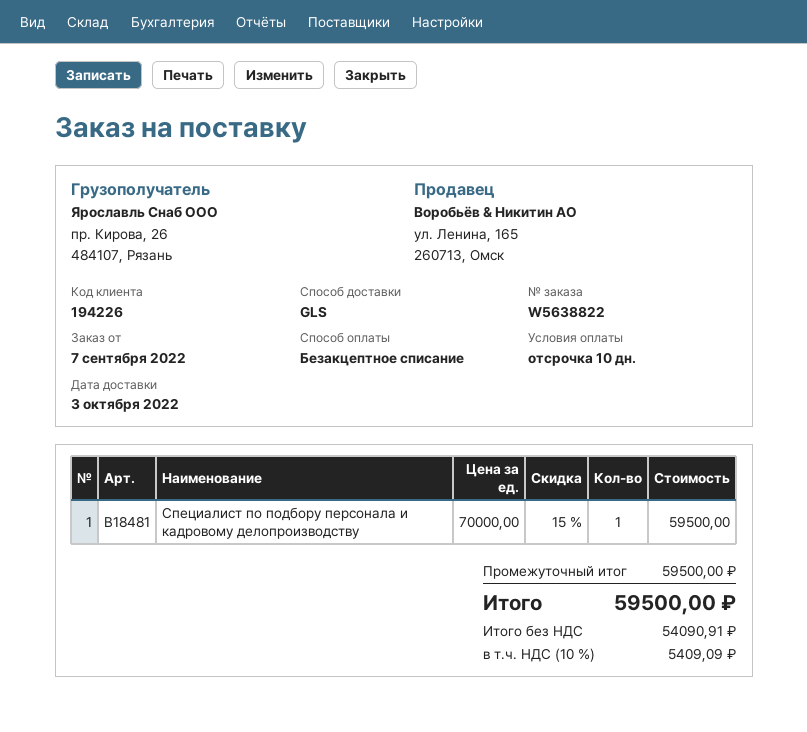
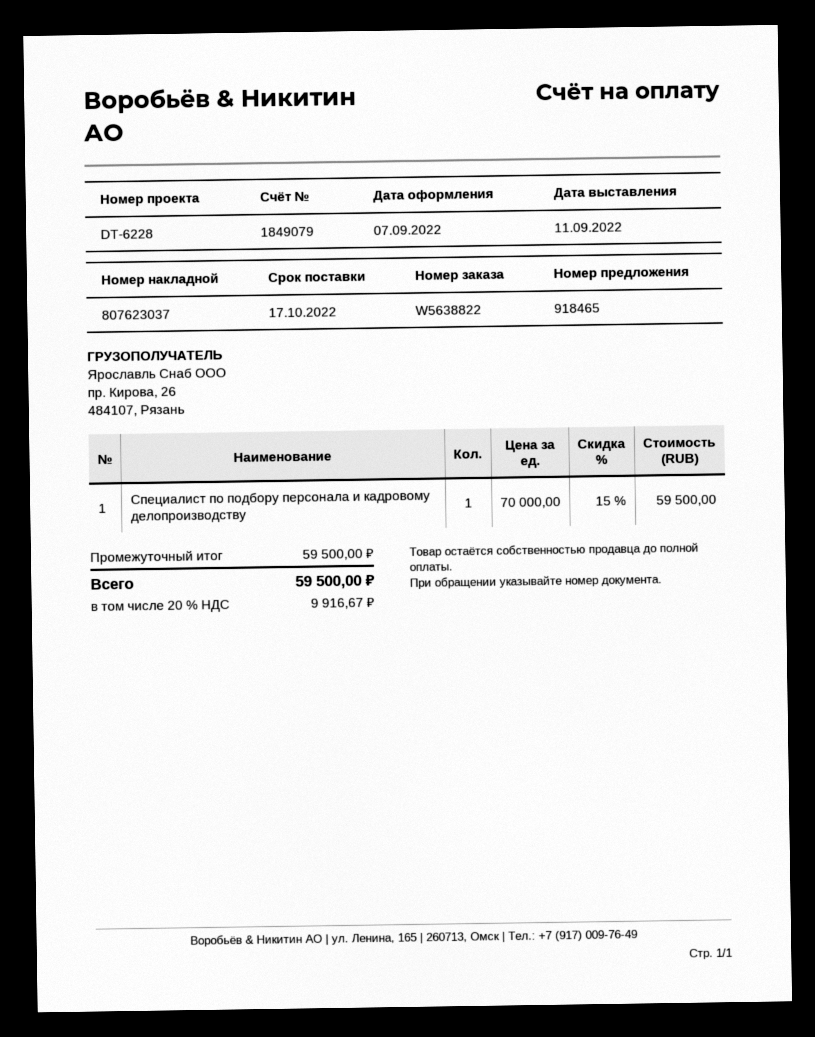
delivery date: 2022-10-03 -> 2022-10-17
tax: 10% = 5409.09 -> 20% = 9916.67

